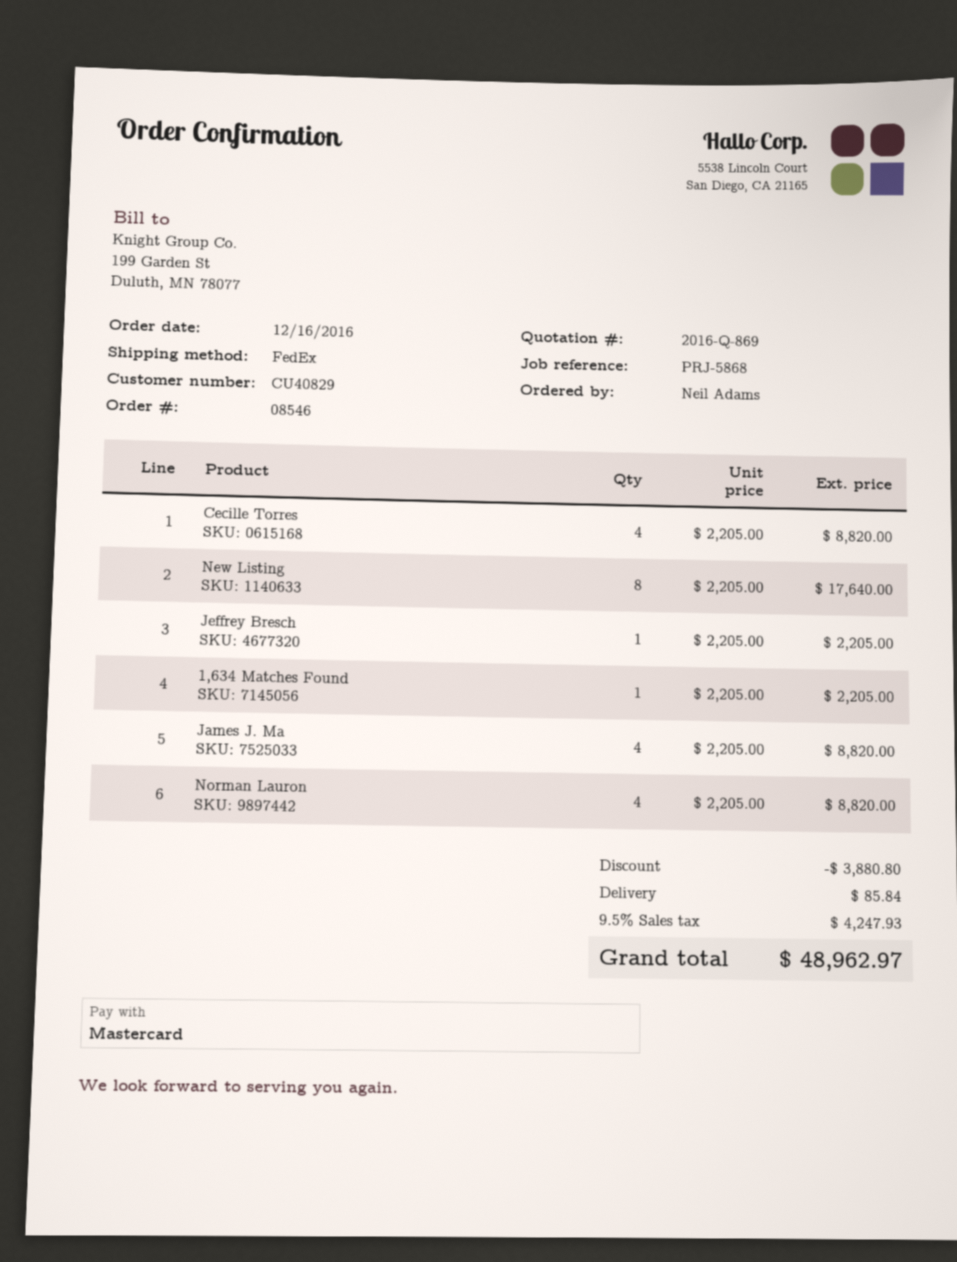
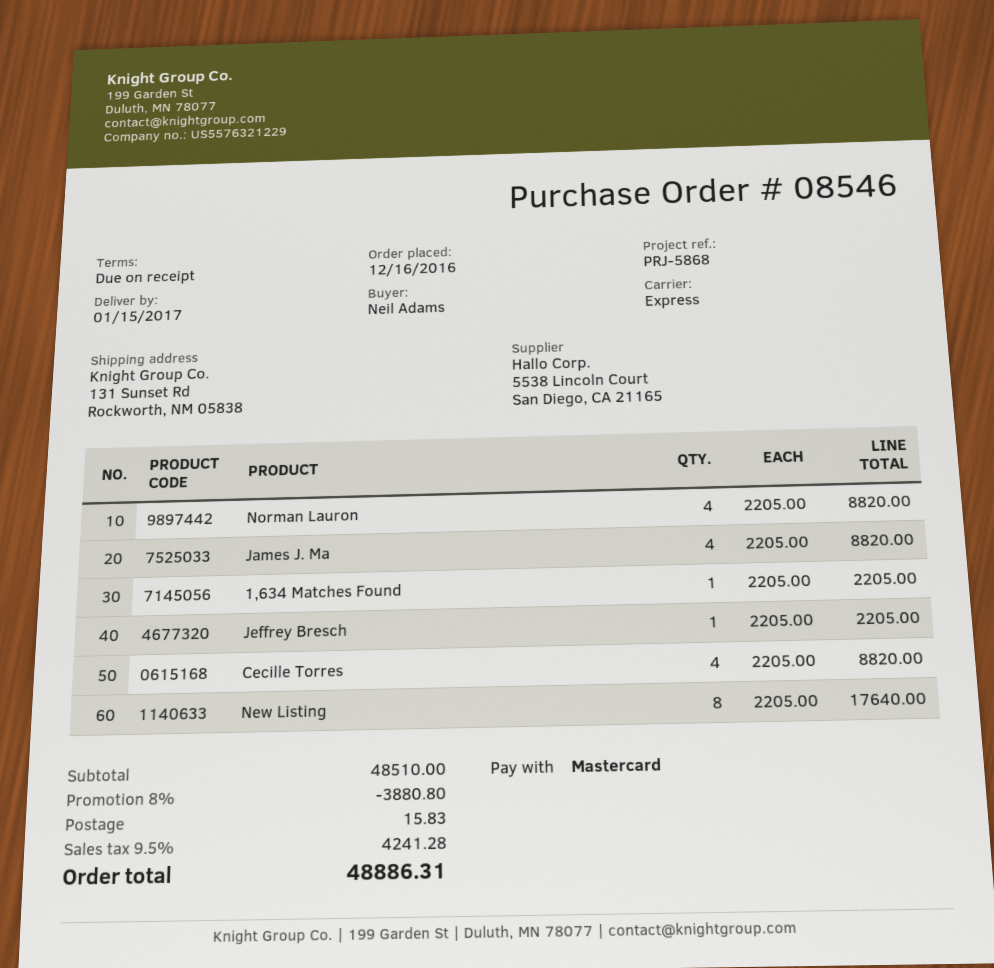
shipping method: FedEx -> express
shipping: 85.84 -> 15.83
tax: 9.5% = 4247.93 -> 9.5% = 4241.28
total: 48962.97 -> 48886.31

